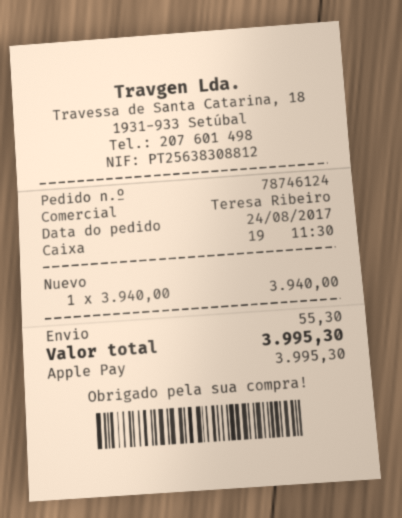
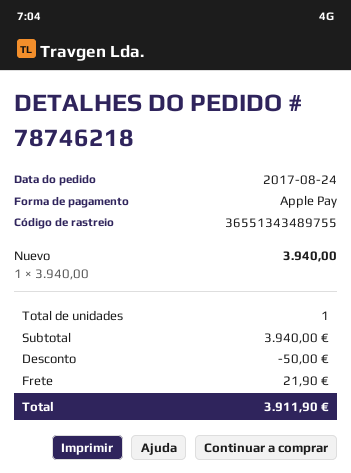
order number: 78746124 -> 78746218
discount: none -> 50.00
shipping: 55.30 -> 21.90
total: 3995.30 -> 3911.90

